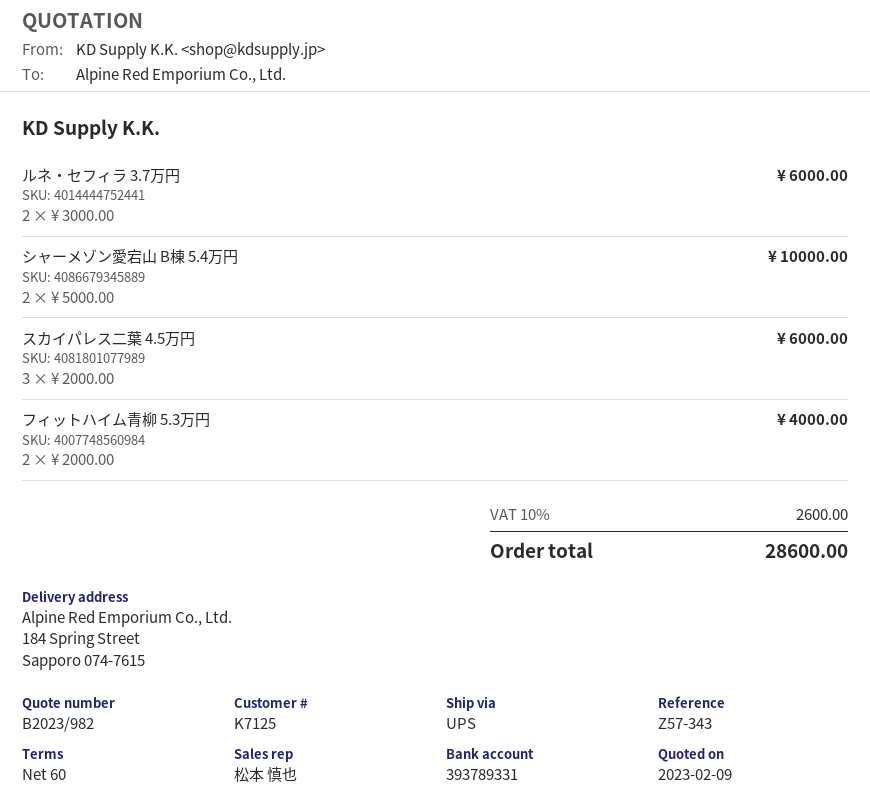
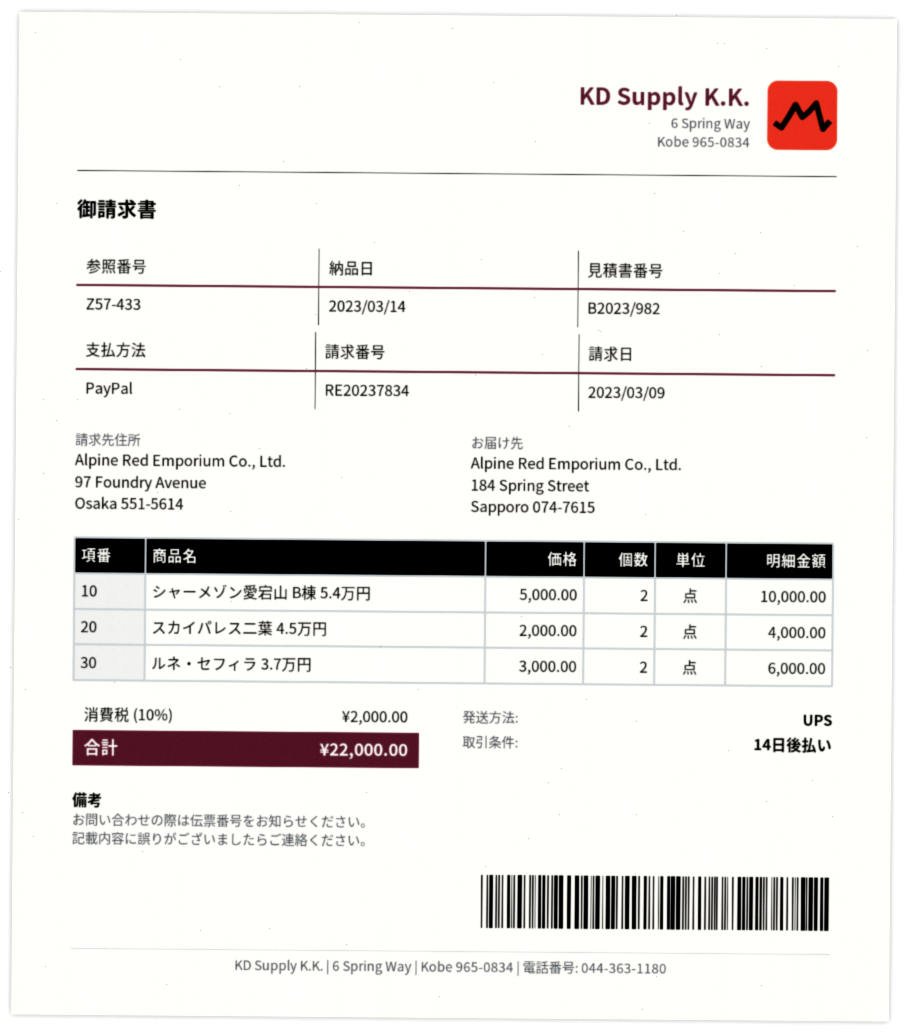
payment terms: 60 days -> 14 days
reference: Z57-343 -> Z57-433
スカイパレス二葉 4.5万円: 3 x 2000.00 = 6000.00 -> 2 x 2000.00 = 4000.00
フィットハイム青柳 5.3万円: 2 x 2000.00 = 4000.00 -> none
tax: 10% = 2600.00 -> 10% = 2000.00
total: 28600.00 -> 22000.00

